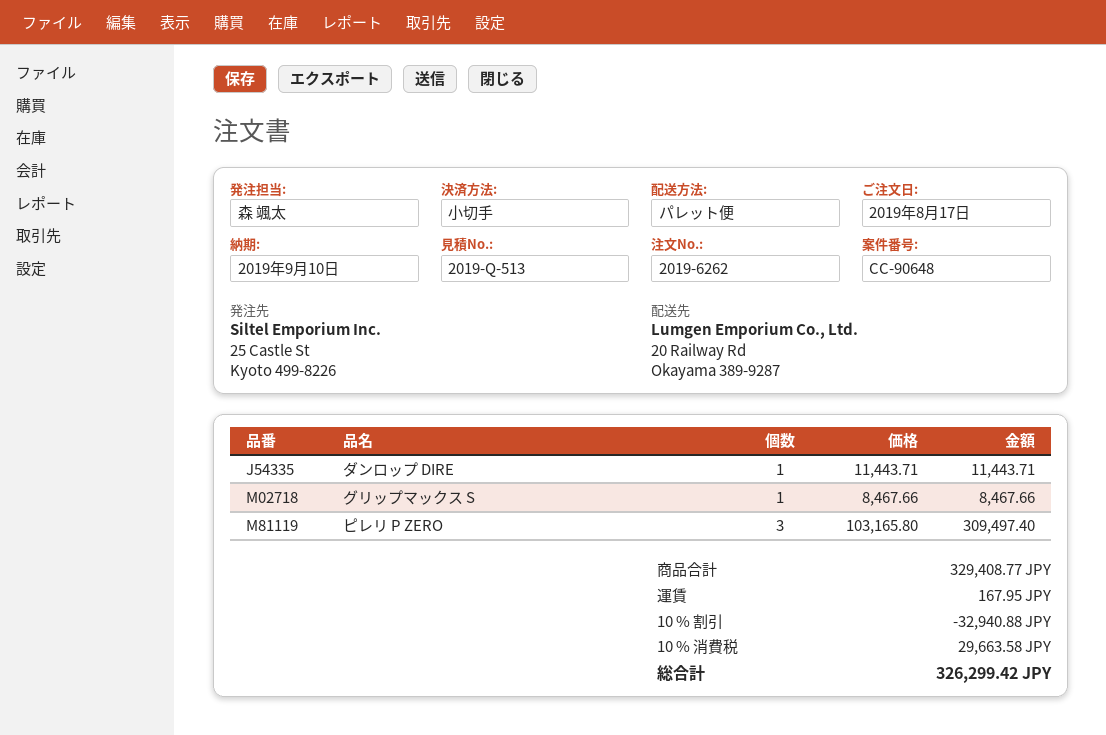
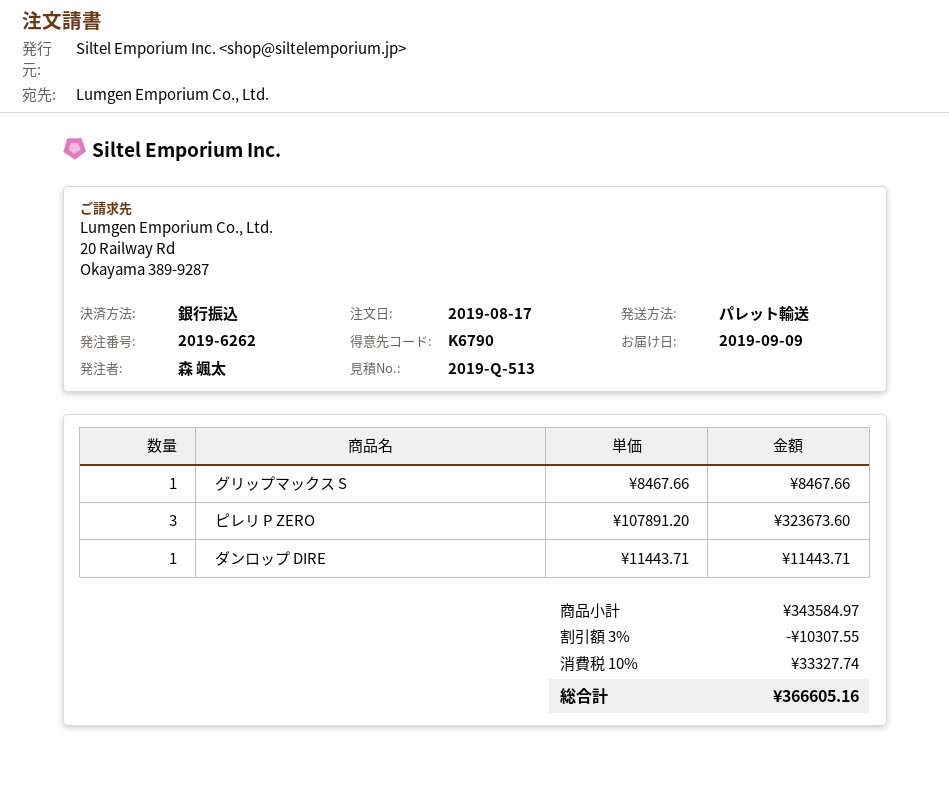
delivery date: 2019-09-10 -> 2019-09-09
payment method: cheque -> bank transfer
ピレリ P ZERO: 3 x 103165.80 = 309497.40 -> 3 x 107891.20 = 323673.60
subtotal: 329408.77 -> 343584.97
discount: 10% = 32940.88 -> 3% = 10307.55
shipping: 167.95 -> none
tax: 10% = 29663.58 -> 10% = 33327.74
total: 326299.42 -> 366605.16

